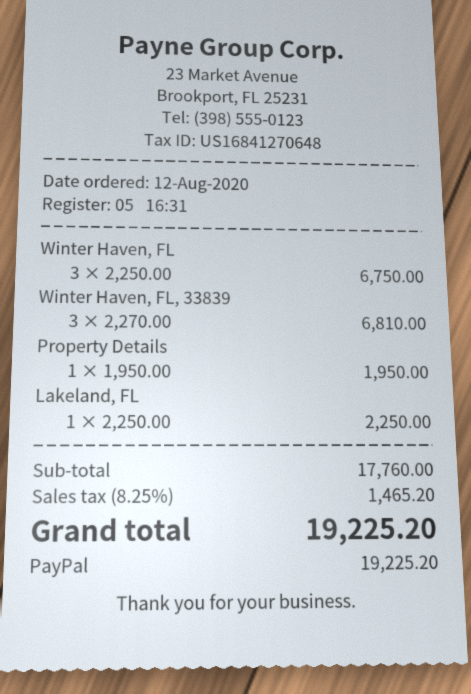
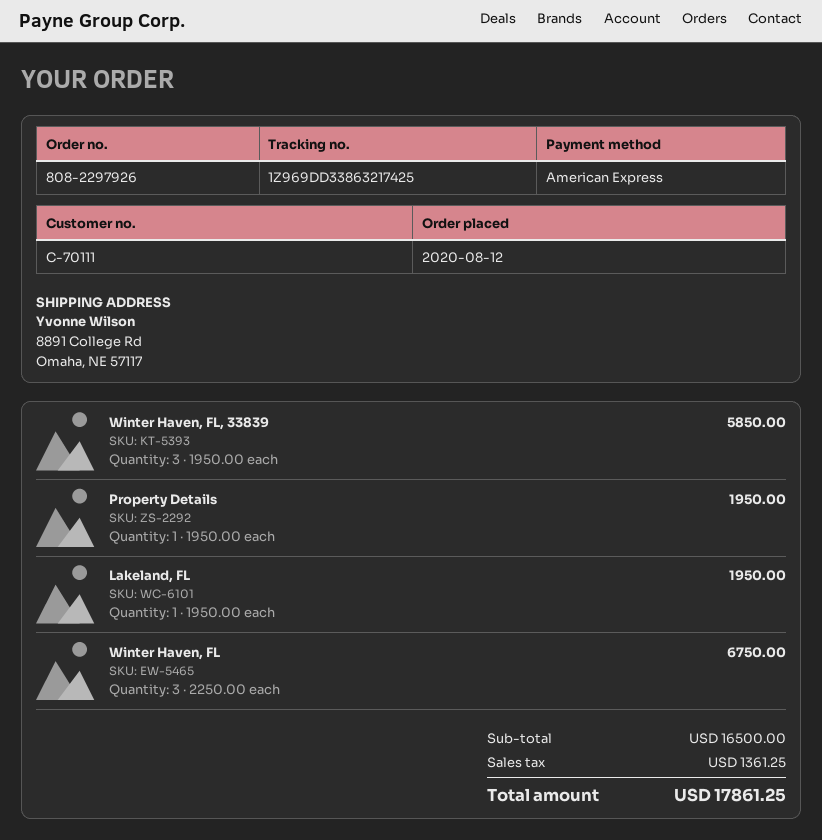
payment method: PayPal -> American Express
Winter Haven, FL, 33839: 3 x 2270.00 = 6810.00 -> 3 x 1950.00 = 5850.00
Lakeland, FL: 1 x 2250.00 = 2250.00 -> 1 x 1950.00 = 1950.00
subtotal: 17760.00 -> 16500.00
tax: 1465.20 -> 1361.25
total: 19225.20 -> 17861.25

